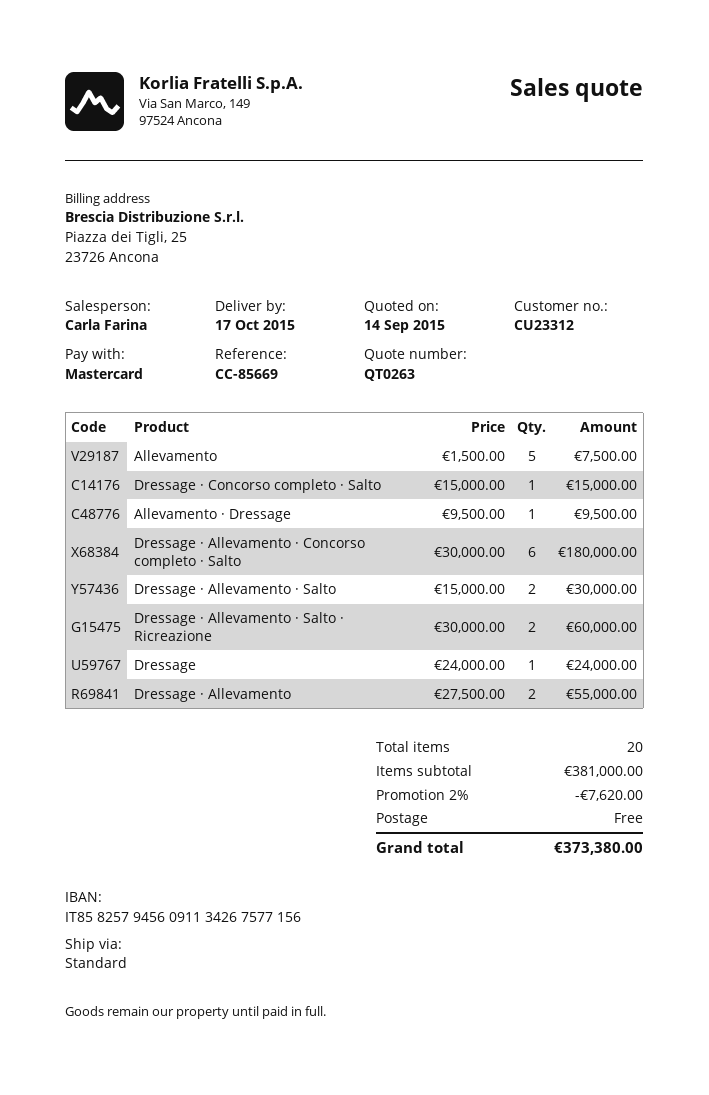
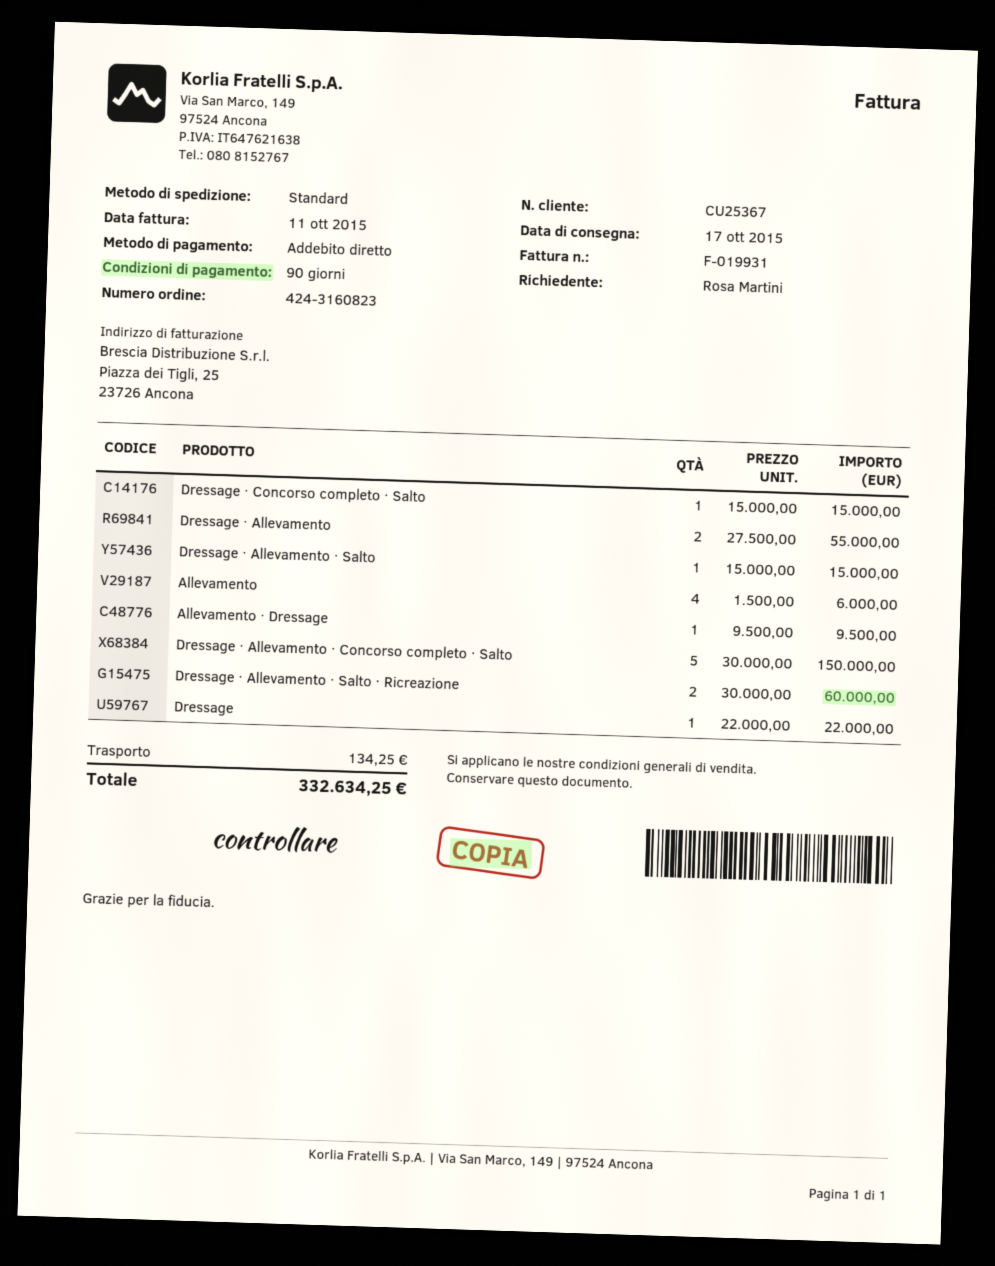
customer number: CU23312 -> CU25367
payment method: Mastercard -> direct debit
Allevamento: 5 x 1500.00 = 7500.00 -> 4 x 1500.00 = 6000.00
Dressage · Allevamento · Concorso completo · Salto: 6 x 30000.00 = 180000.00 -> 5 x 30000.00 = 150000.00
Dressage · Allevamento · Salto: 2 x 15000.00 = 30000.00 -> 1 x 15000.00 = 15000.00
Dressage: 1 x 24000.00 = 24000.00 -> 1 x 22000.00 = 22000.00
discount: 2% = 7620.00 -> none
shipping: 0.00 -> 134.25
total: 373380.00 -> 332634.25

